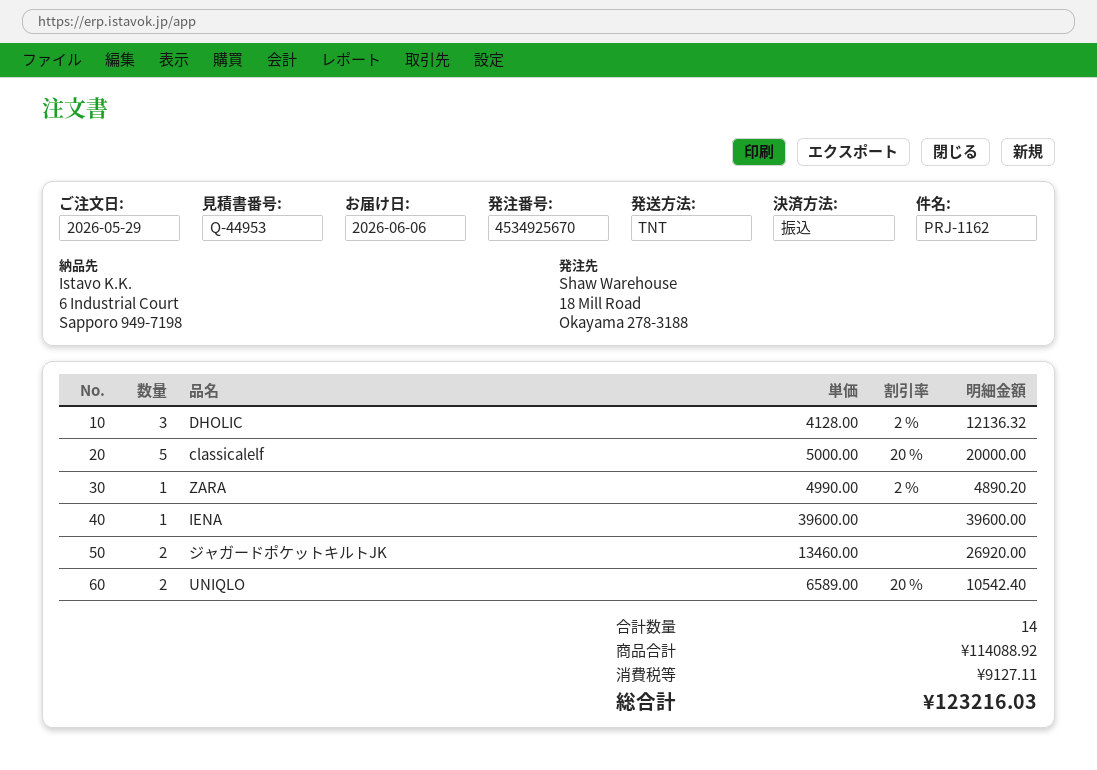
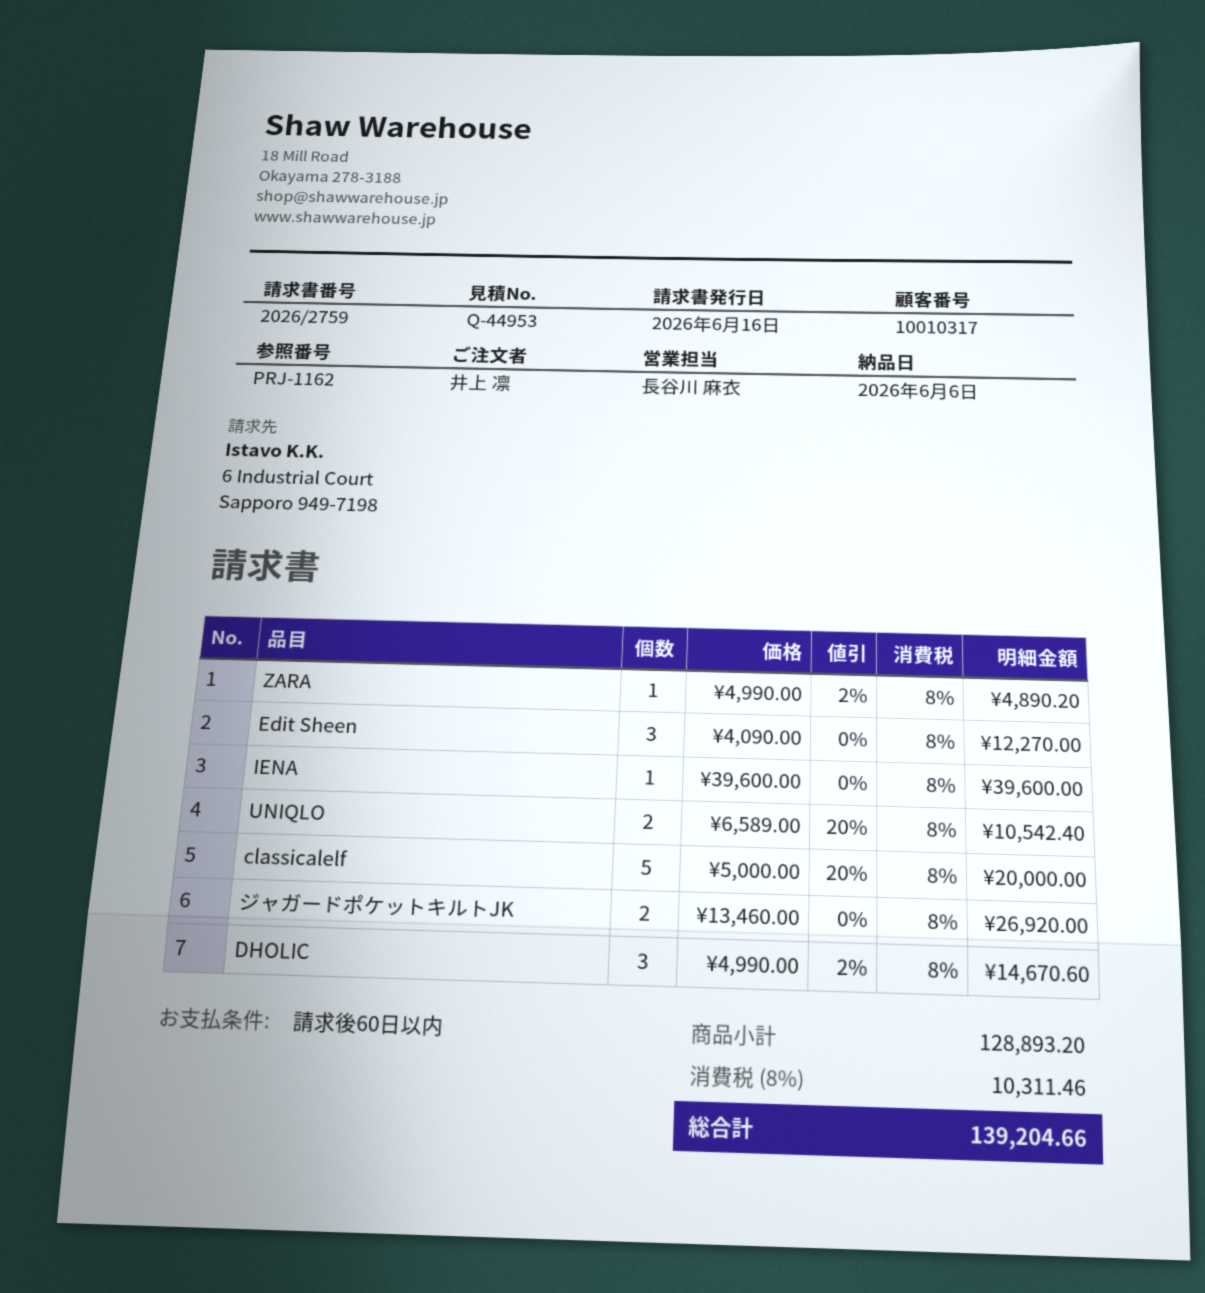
DHOLIC: 3 x 4128.00 - 2% = 12136.32 -> 3 x 4990.00 - 2% = 14670.60
Edit Sheen: none -> 3 x 4090.00 = 12270.00
subtotal: 114088.92 -> 128893.20
tax: 9127.11 -> 10311.46
total: 123216.03 -> 139204.66

